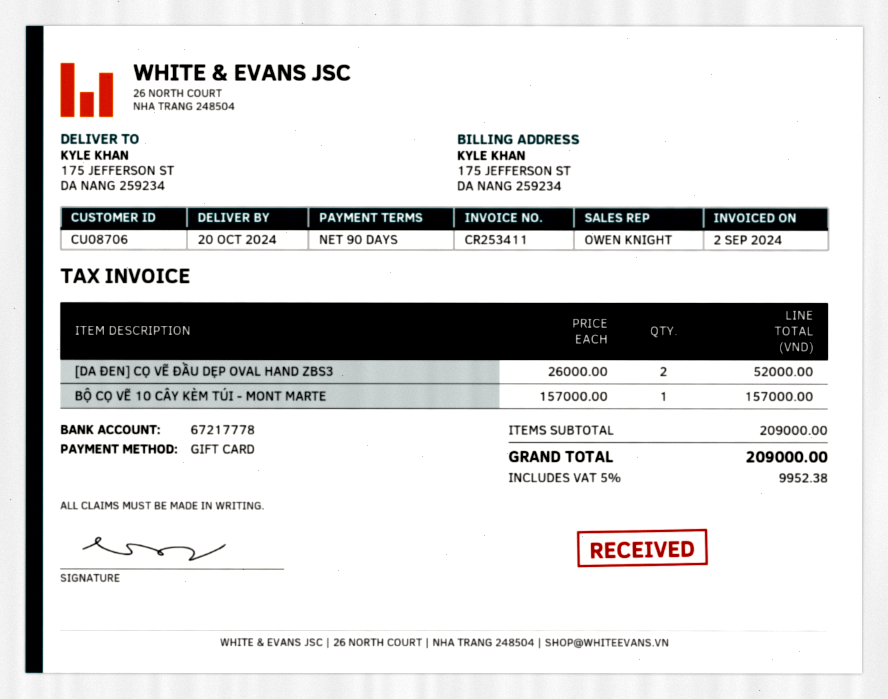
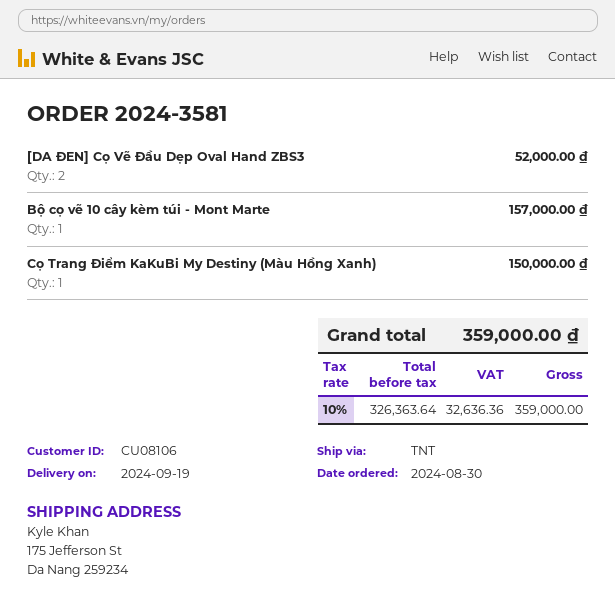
delivery date: 2024-10-20 -> 2024-09-19
customer number: CU08706 -> CU08106
Cọ Trang Điểm KaKuBi My Destiny (Màu Hồng Xanh): none -> 1 for 150000.00
tax: 5% = 9952.38 -> 10% = 32636.36
total: 209000.00 -> 359000.00

